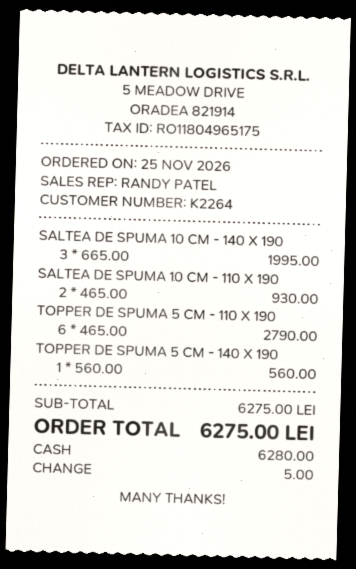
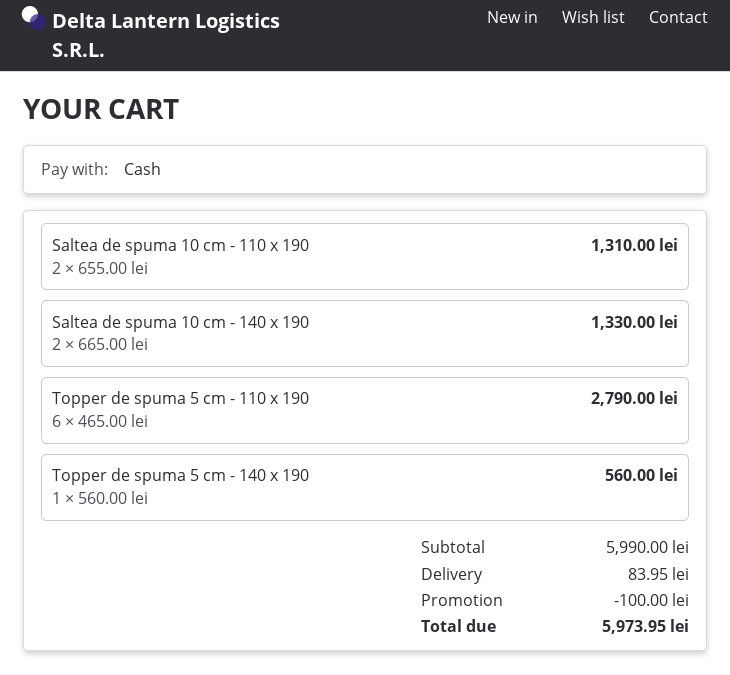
SALTEA DE SPUMA 10 CM - 140 X 190: 3 x 665.00 = 1995.00 -> 2 x 665.00 = 1330.00
SALTEA DE SPUMA 10 CM - 110 X 190: 2 x 465.00 = 930.00 -> 2 x 655.00 = 1310.00
subtotal: 6275.00 -> 5990.00
discount: none -> 100.00
shipping: none -> 83.95
total: 6275.00 -> 5973.95

